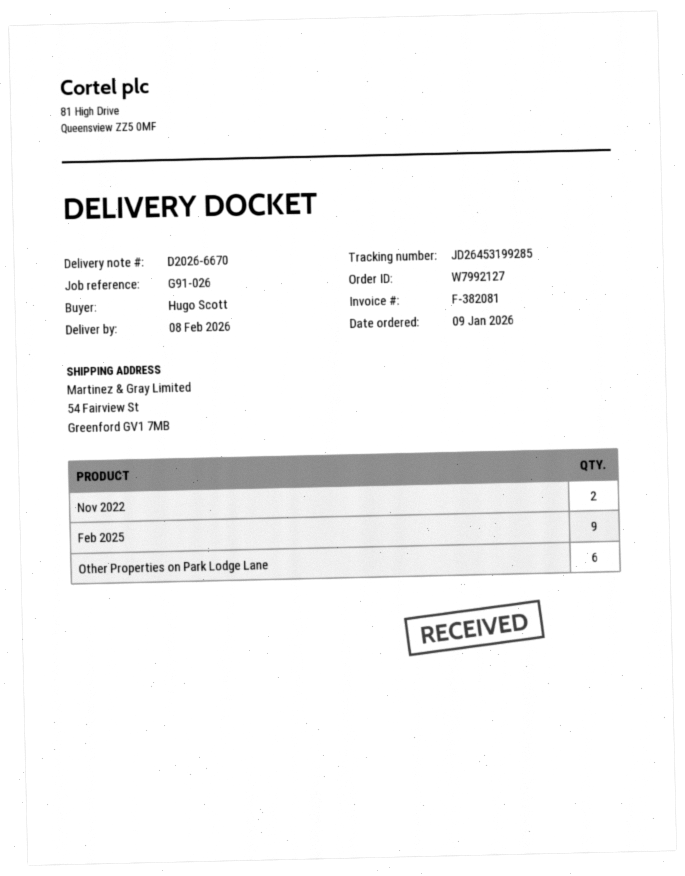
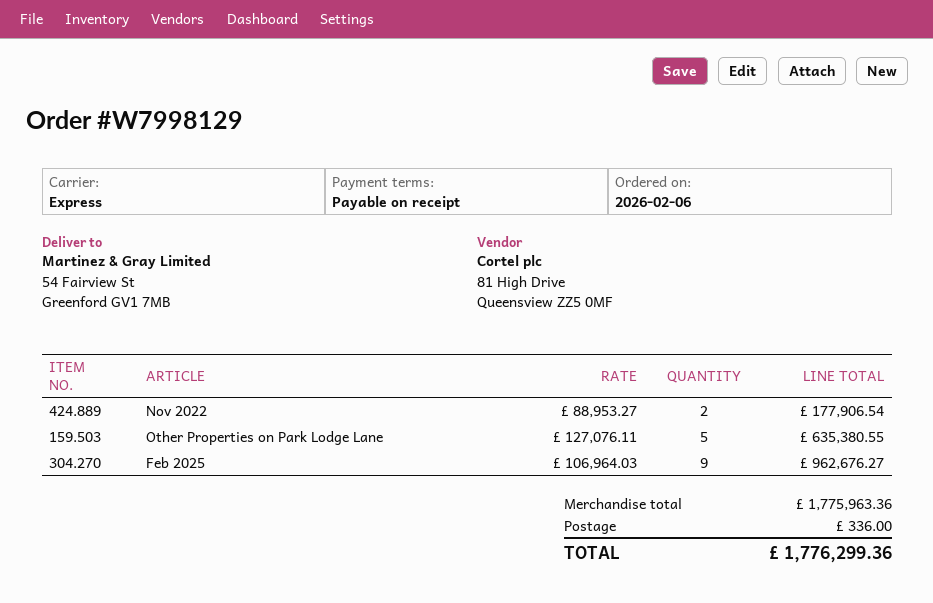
order number: W7992127 -> W7998129
order date: 2026-01-09 -> 2026-02-06
Other Properties on Park Lodge Lane: 6 -> 5

